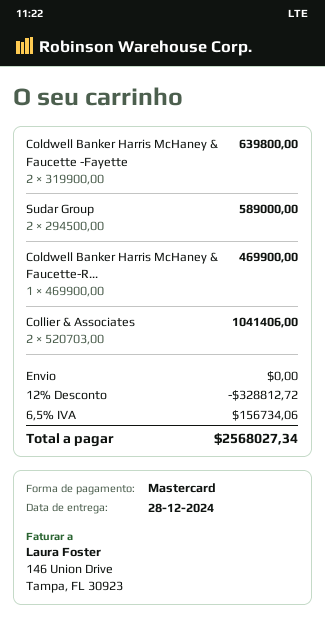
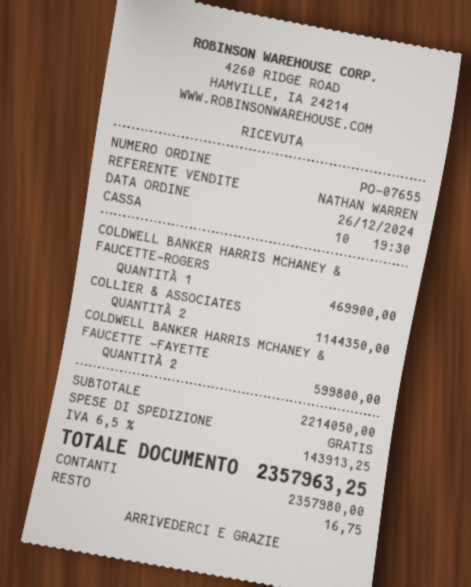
payment method: Mastercard -> cash
Coldwell Banker Harris McHaney & Faucette -Fayette: 2 for 639800.00 -> 2 for 599800.00
Sudar Group: 2 for 589000.00 -> none
Collier & Associates: 2 for 1041406.00 -> 2 for 1144350.00
discount: 12% = 328812.72 -> none
tax: 6.5% = 156734.06 -> 6.5% = 143913.25
total: 2568027.34 -> 2357963.25

